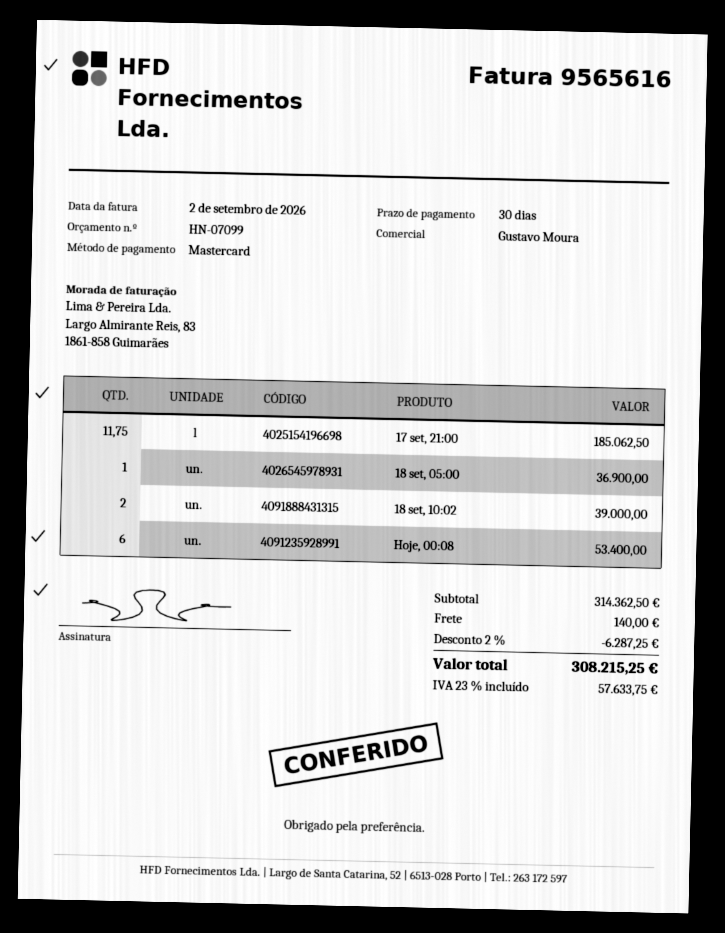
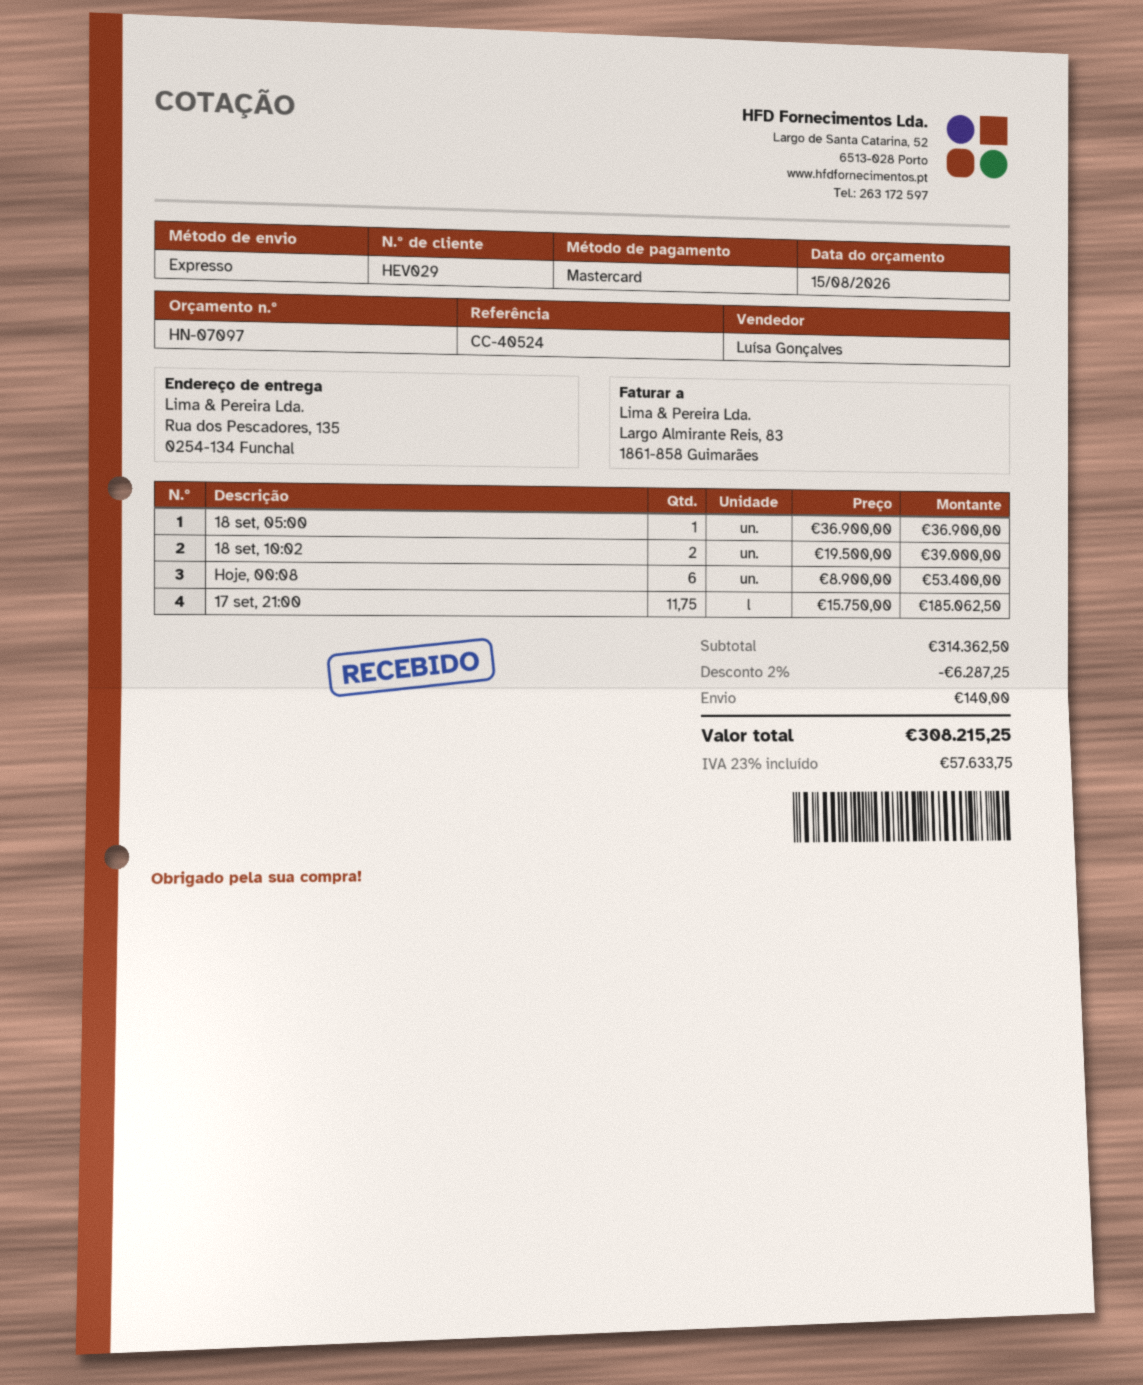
quote number: HN-07099 -> HN-07097
sales rep: Gustavo Moura -> Luísa Gonçalves

